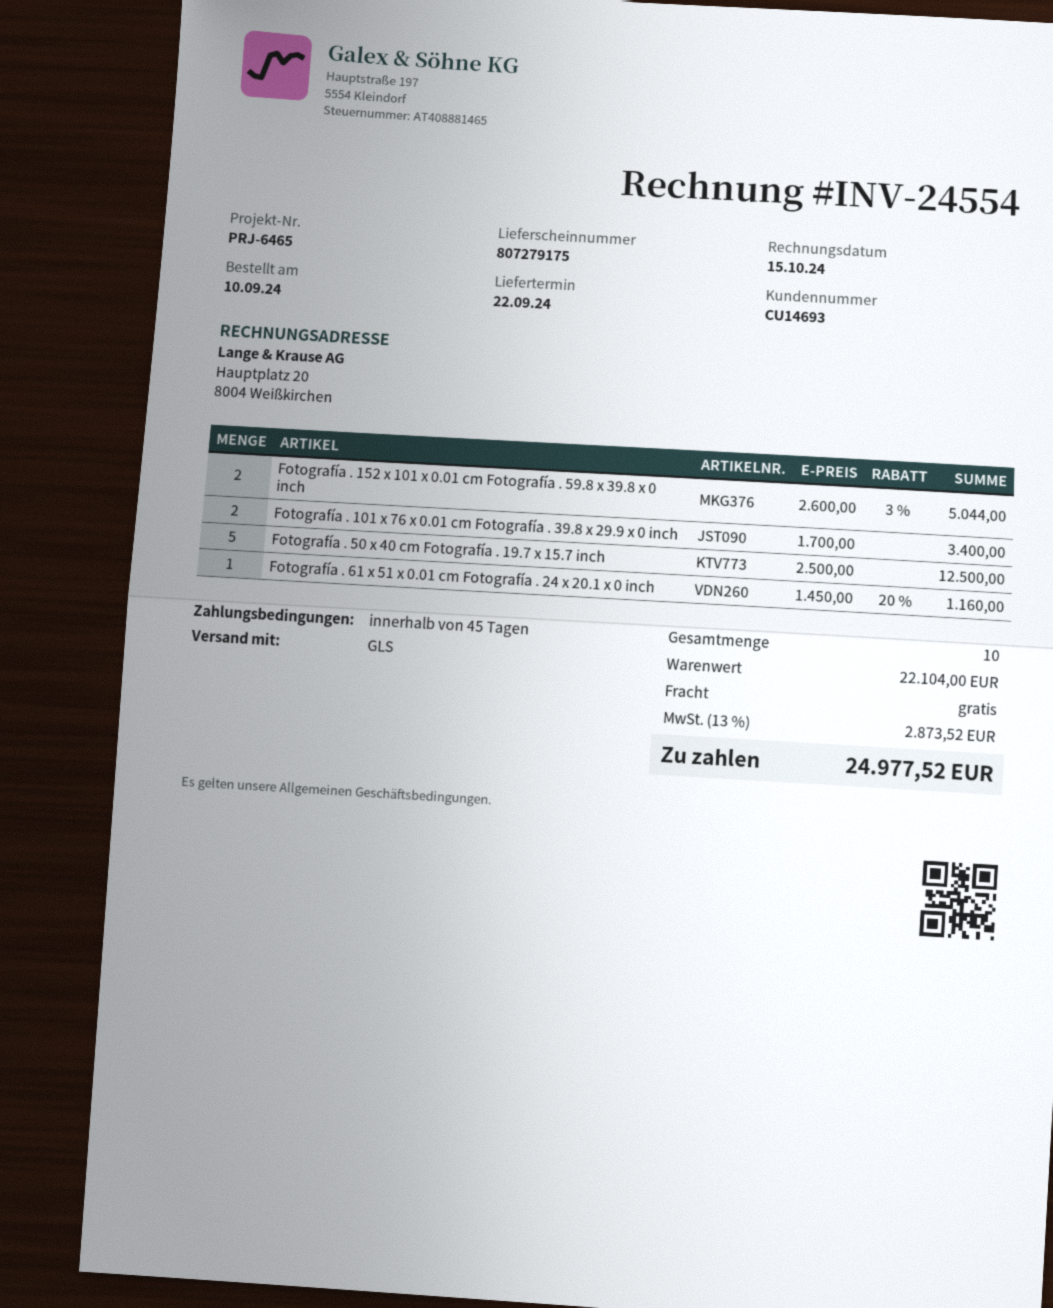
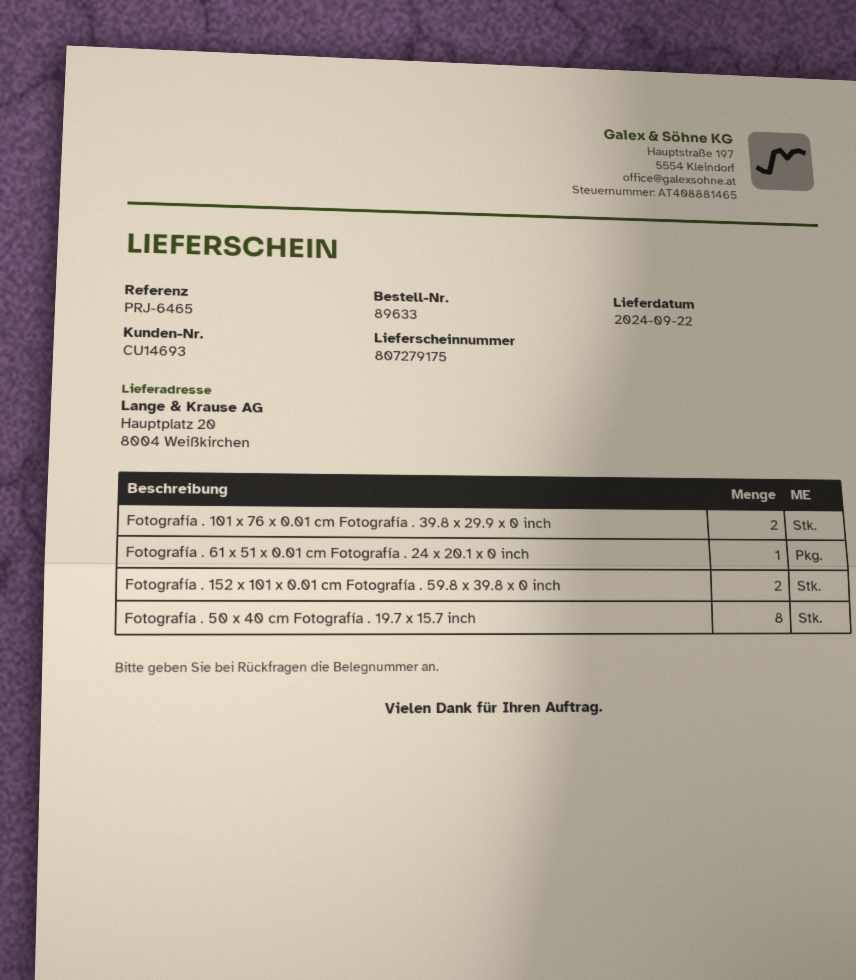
Fotografía . 50 x 40 cm Fotografía . 19.7 x 15.7 inch: 5 -> 8

